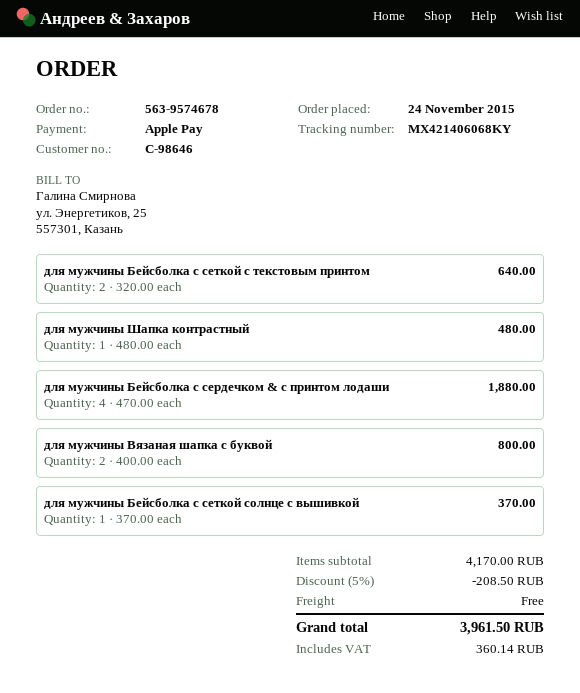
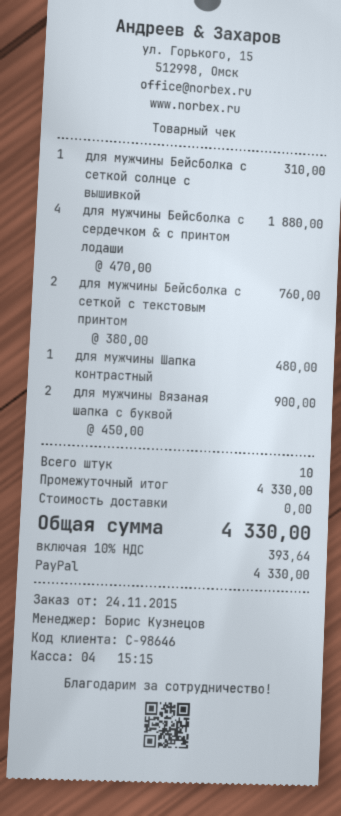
payment method: Apple Pay -> PayPal
для мужчины Бейсболка с сеткой с текстовым принтом: 2 x 320.00 = 640.00 -> 2 x 380.00 = 760.00
для мужчины Вязаная шапка с буквой: 2 x 400.00 = 800.00 -> 2 x 450.00 = 900.00
для мужчины Бейсболка с сеткой солнце с вышивкой: 1 x 370.00 = 370.00 -> 1 x 310.00 = 310.00
subtotal: 4170.00 -> 4330.00
discount: 5% = 208.50 -> none
tax: 360.14 -> 393.64
total: 3961.50 -> 4330.00

